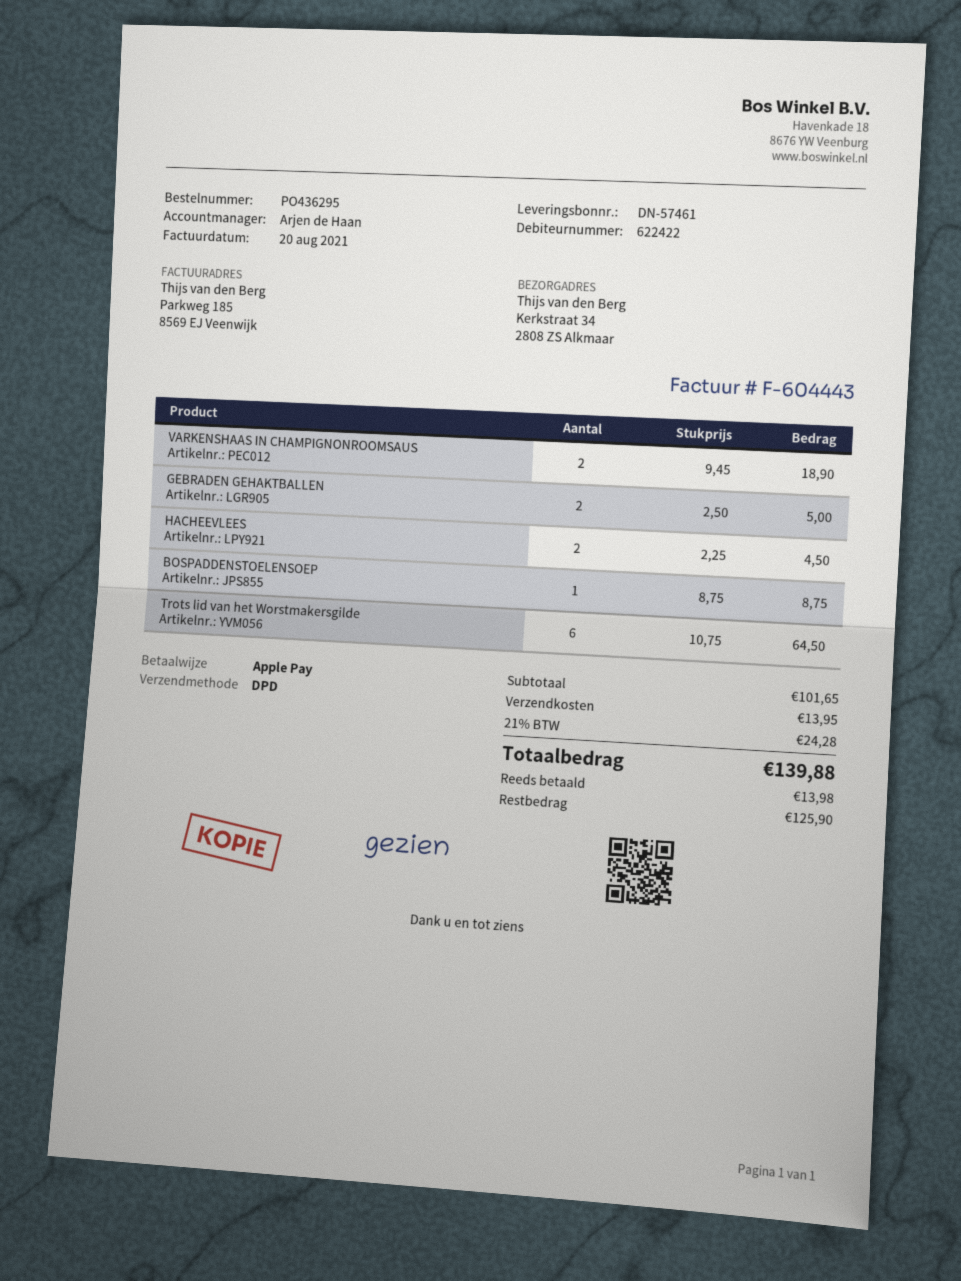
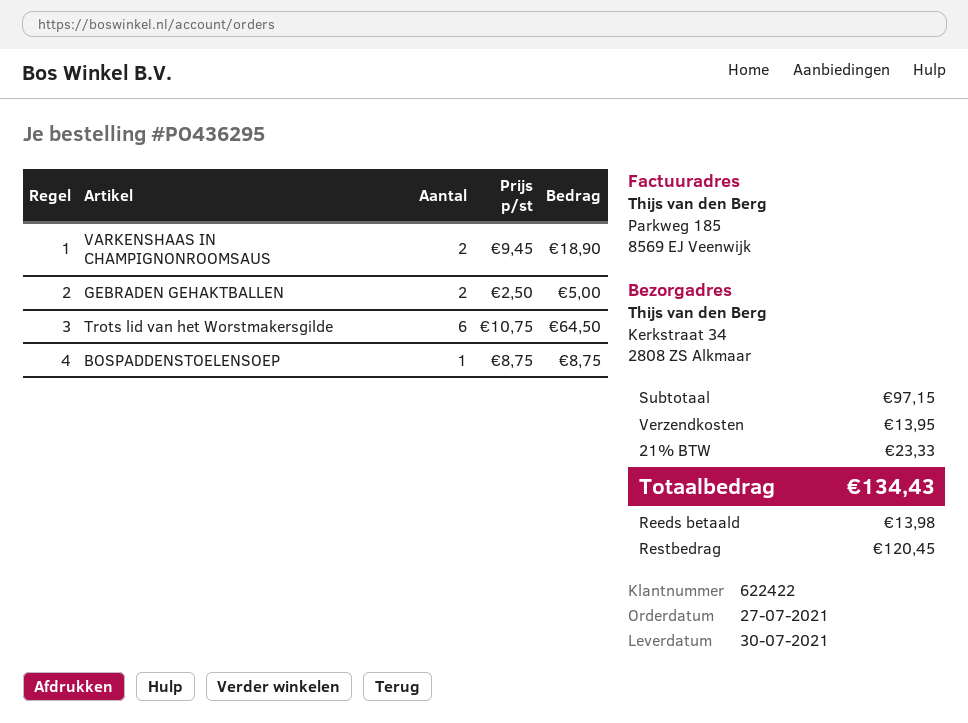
HACHEEVLEES: 2 x 2.25 = 4.50 -> none
subtotal: 101.65 -> 97.15
tax: 21% = 24.28 -> 21% = 23.33
total: 139.88 -> 134.43
balance: 125.90 -> 120.45

